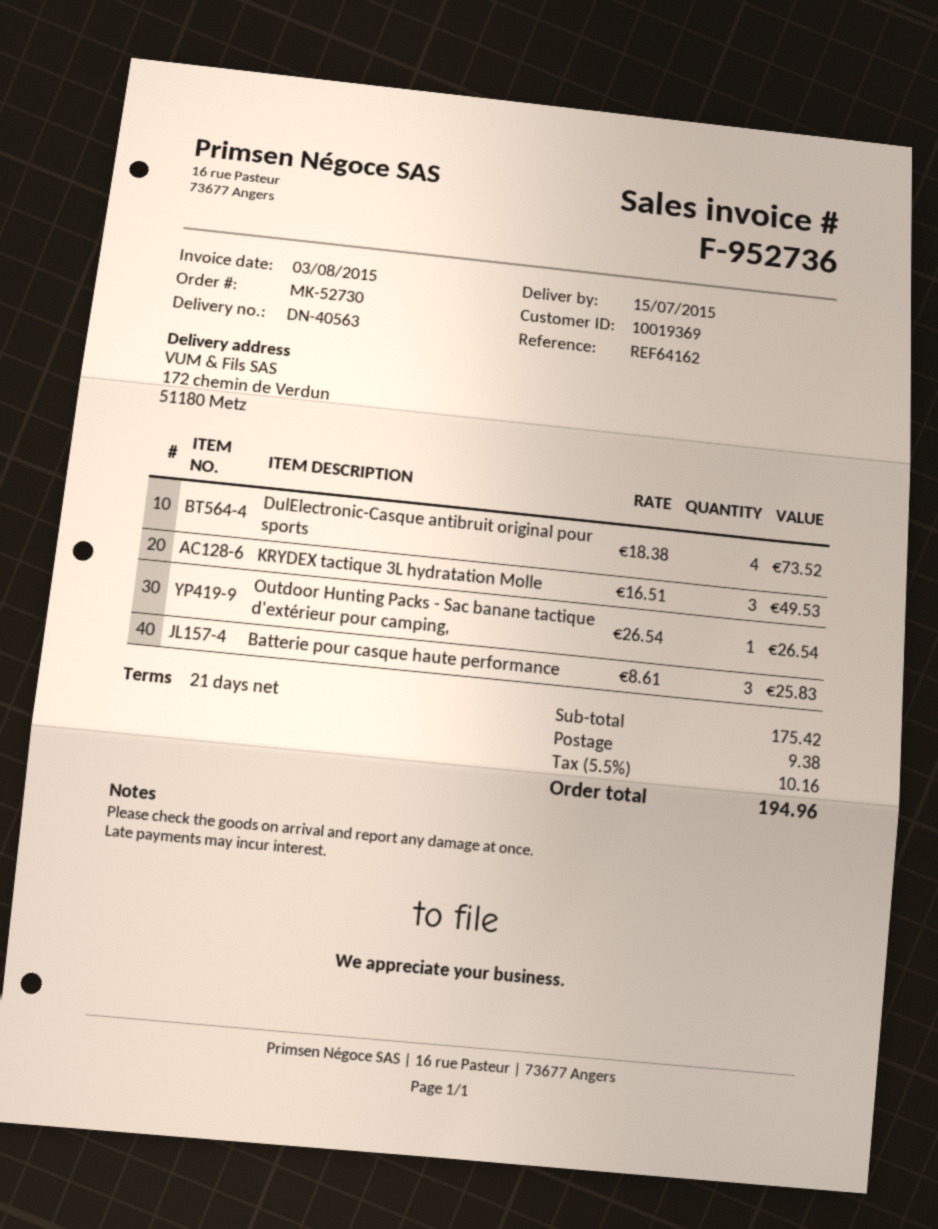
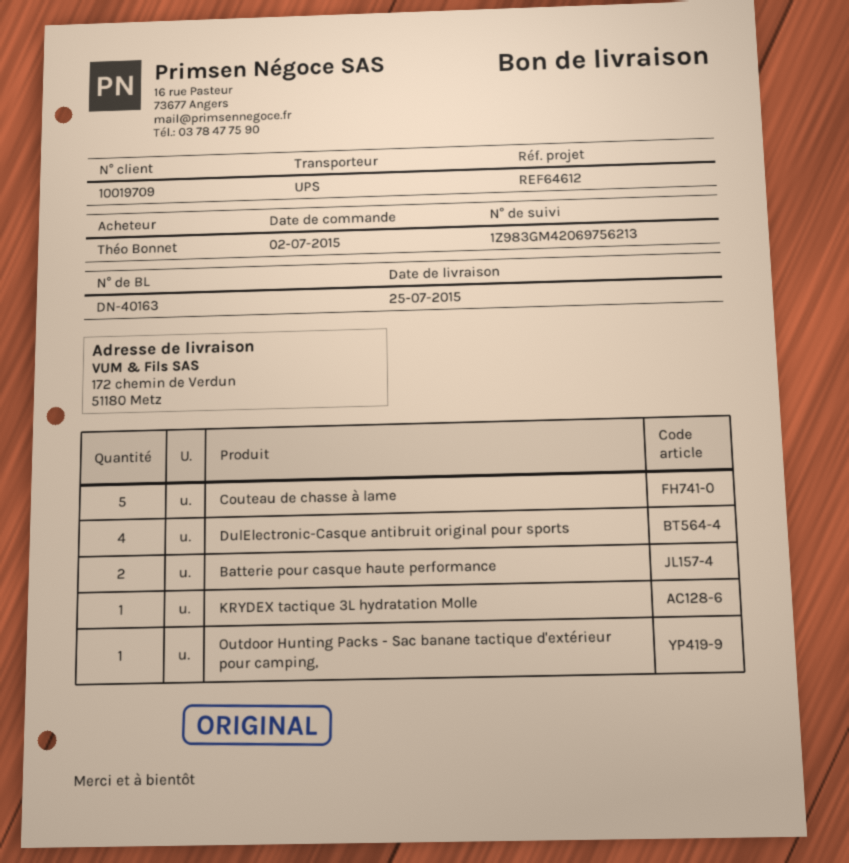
delivery note number: DN-40563 -> DN-40163
delivery date: 2015-07-15 -> 2015-07-25
customer number: 10019369 -> 10019709
reference: REF64162 -> REF64612
KRYDEX tactique 3L hydratation Molle: 3 -> 1
Batterie pour casque haute performance: 3 -> 2
Couteau de chasse à lame: none -> 5

